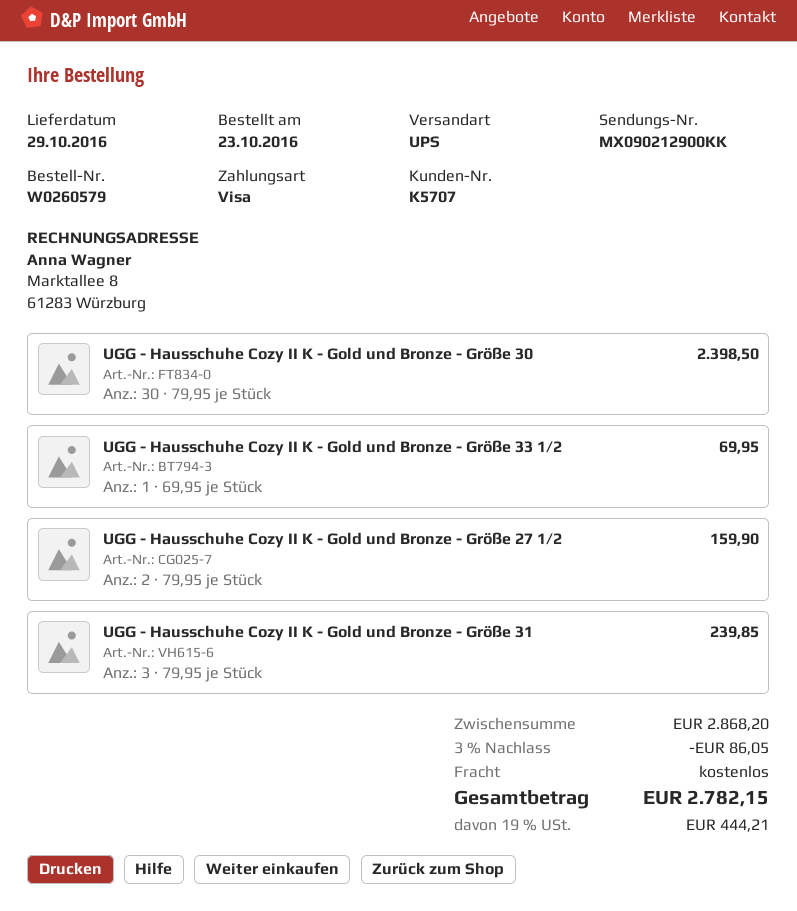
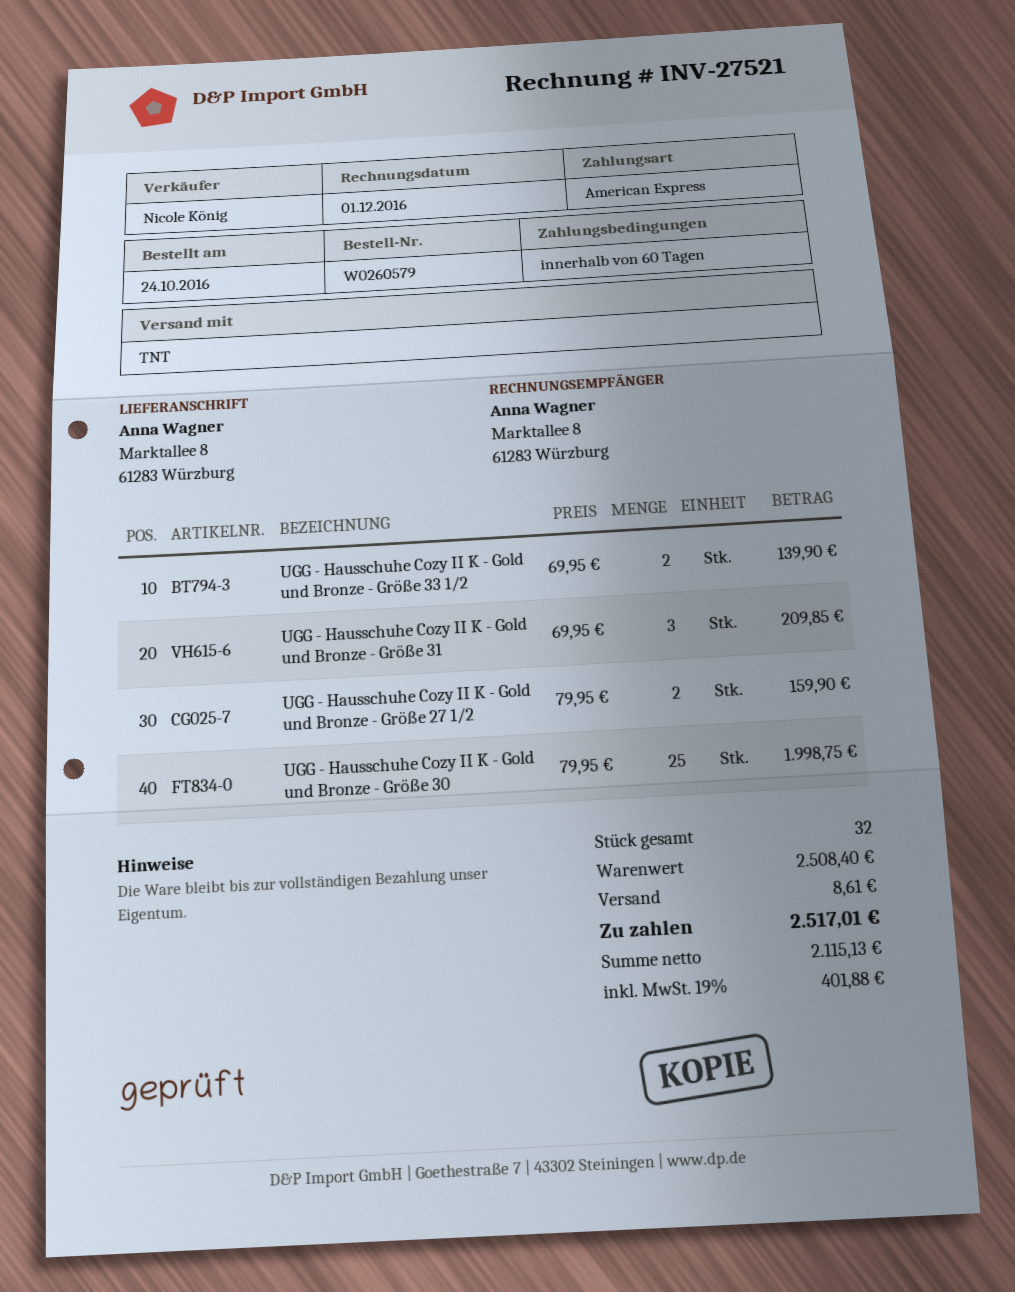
order date: 2016-10-23 -> 2016-10-24
payment method: Visa -> American Express
shipping method: UPS -> TNT
UGG - Hausschuhe Cozy II K - Gold und Bronze - Größe 30: 30 x 79.95 = 2398.50 -> 25 x 79.95 = 1998.75
UGG - Hausschuhe Cozy II K - Gold und Bronze - Größe 33 1/2: 1 x 69.95 = 69.95 -> 2 x 69.95 = 139.90
UGG - Hausschuhe Cozy II K - Gold und Bronze - Größe 31: 3 x 79.95 = 239.85 -> 3 x 69.95 = 209.85
subtotal: 2868.20 -> 2508.40
discount: 3% = 86.05 -> none
shipping: 0.00 -> 8.61
tax: 19% = 444.21 -> 19% = 401.88
total: 2782.15 -> 2517.01

